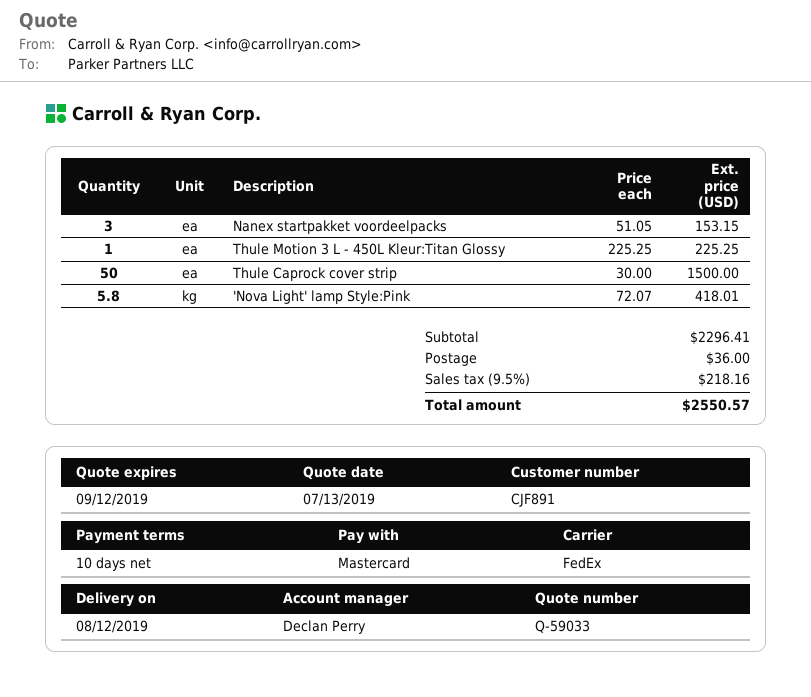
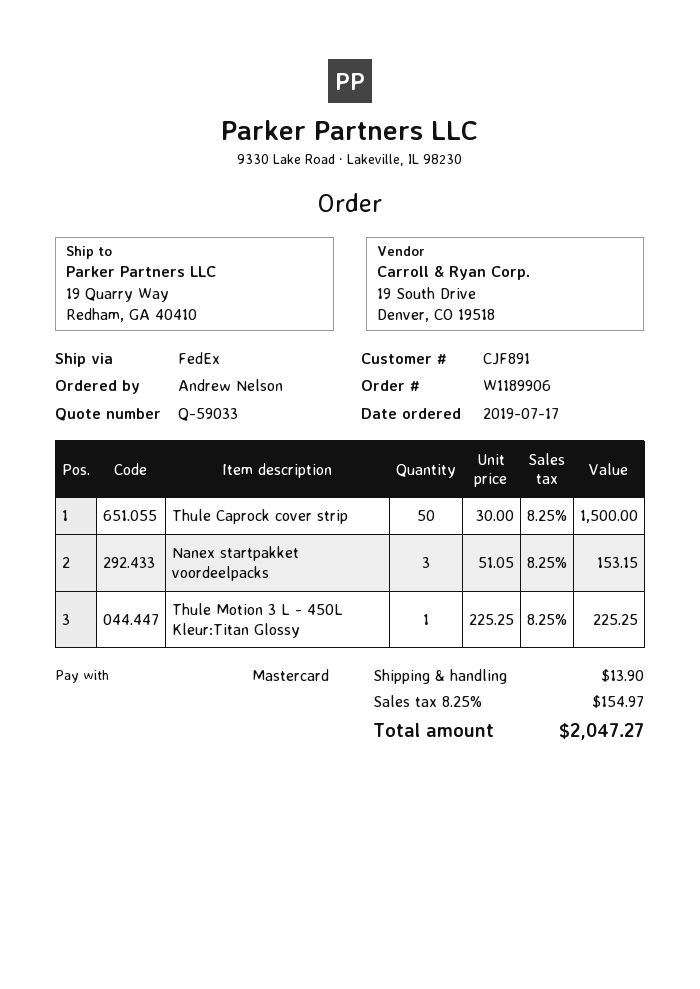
'Nova Light' lamp Style:Pink: 5.8 x 72.07 = 418.01 -> none
shipping: 36.00 -> 13.90
tax: 9.5% = 218.16 -> 8.25% = 154.97
total: 2550.57 -> 2047.27

